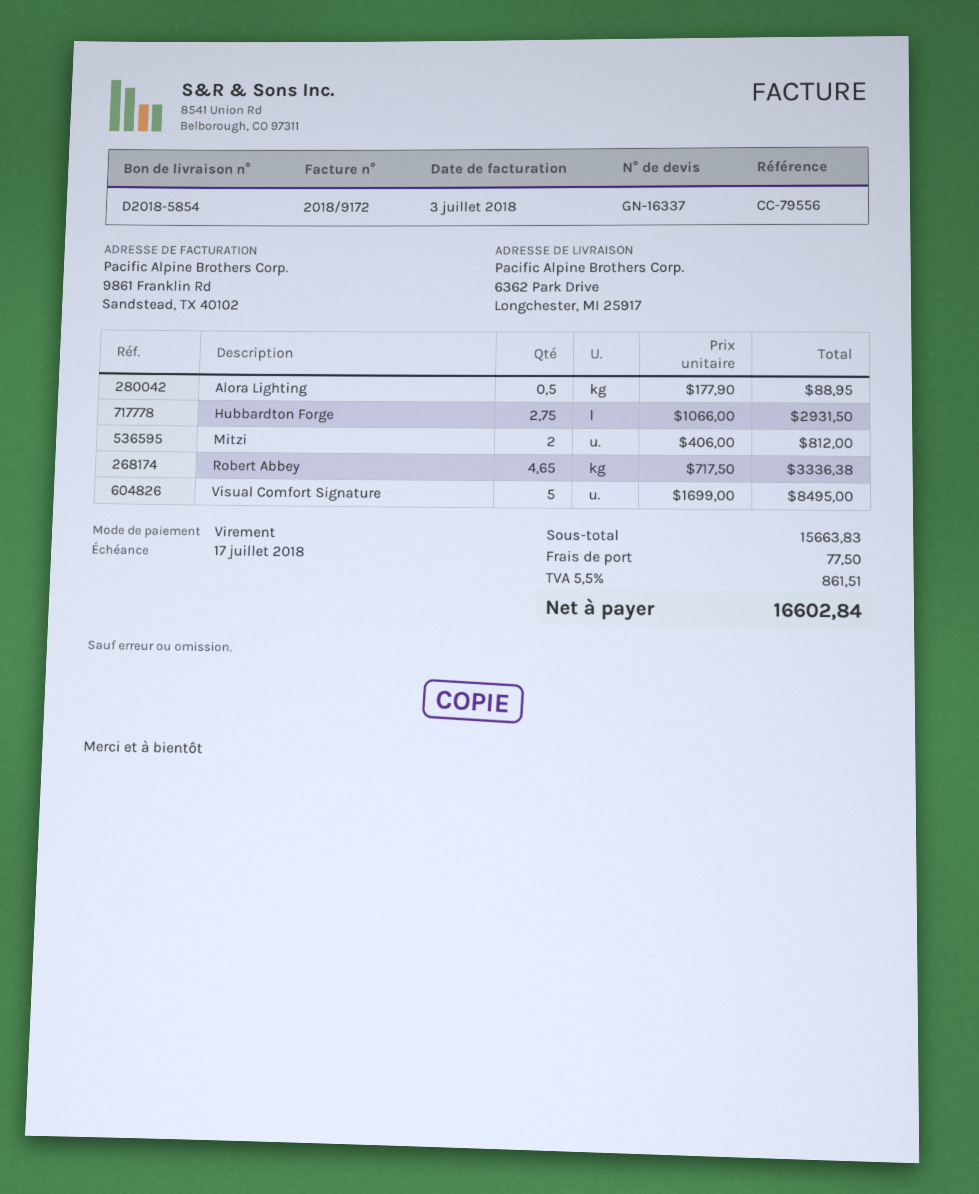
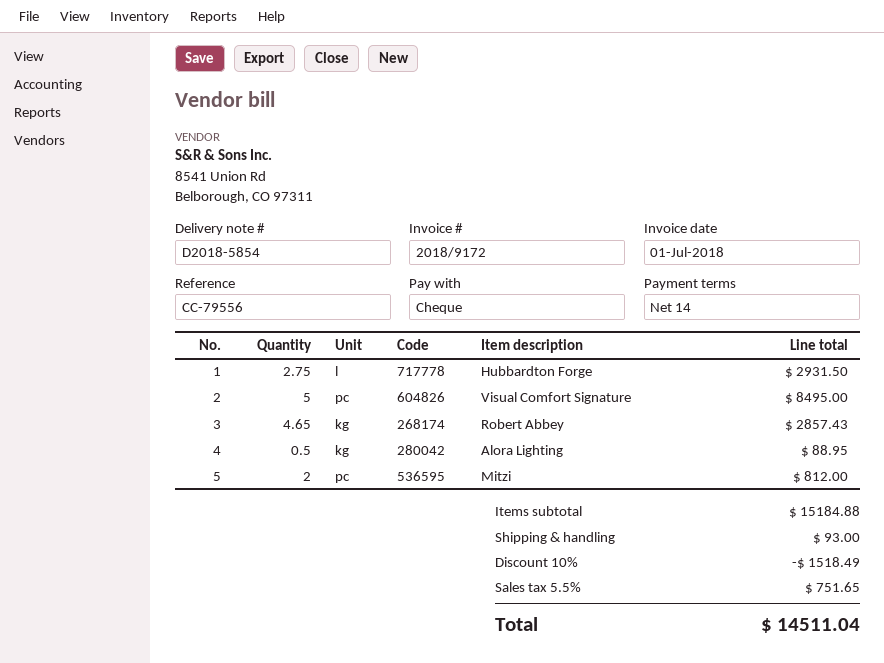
invoice date: 2018-07-03 -> 2018-07-01
payment method: bank transfer -> cheque
Robert Abbey: 4.65 for 3336.38 -> 4.65 for 2857.43
subtotal: 15663.83 -> 15184.88
discount: none -> 10% = 1518.49
shipping: 77.50 -> 93.00
tax: 5.5% = 861.51 -> 5.5% = 751.65
total: 16602.84 -> 14511.04

